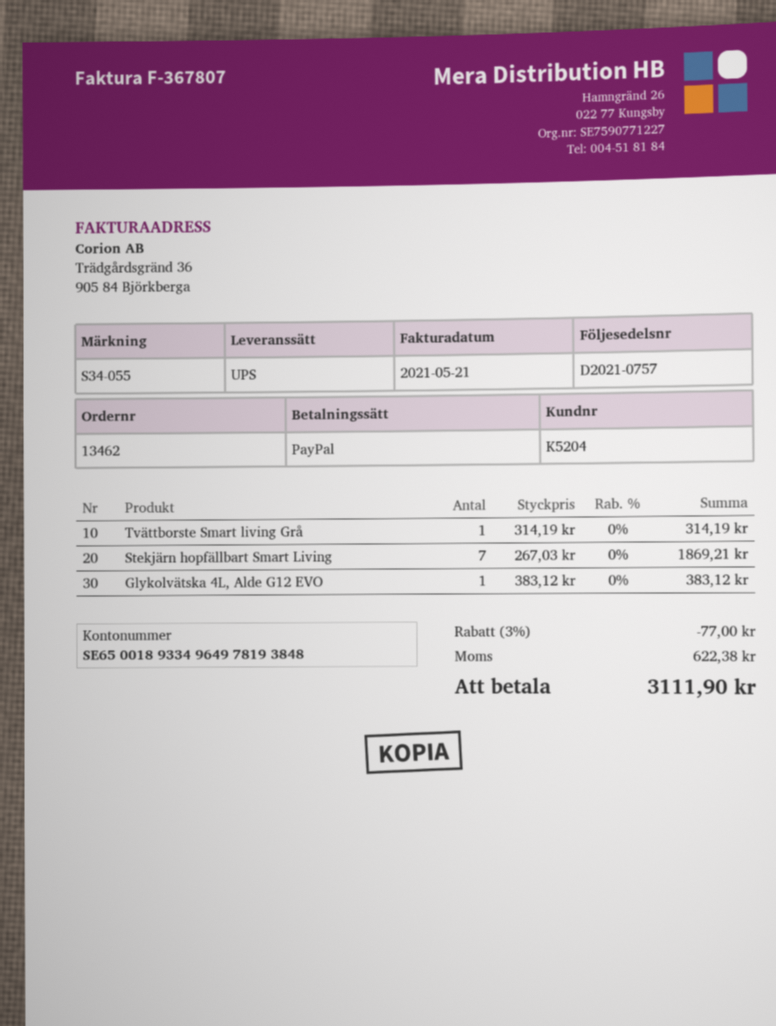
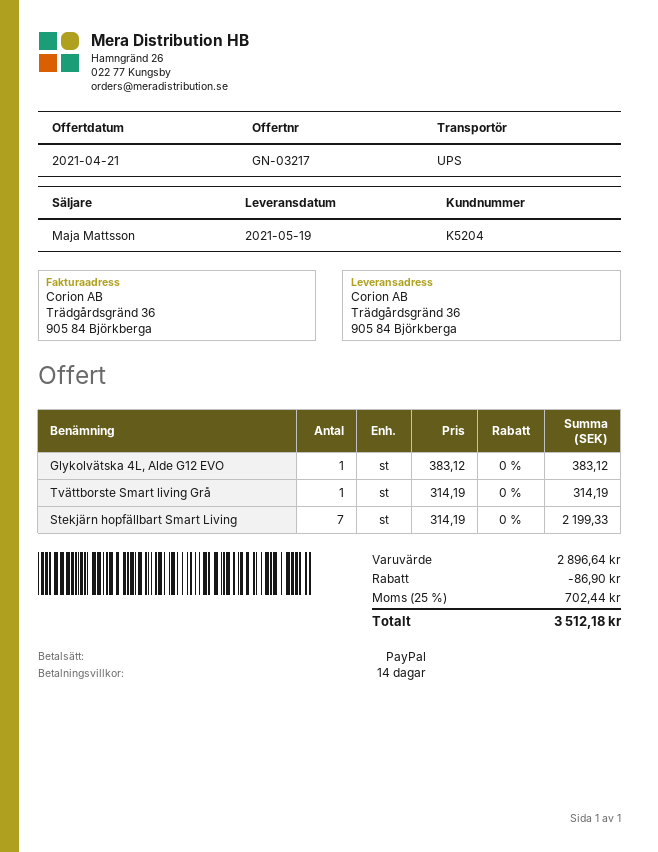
Stekjärn hopfällbart Smart Living: 7 x 267.03 = 1869.21 -> 7 x 314.19 = 2199.33
discount: 77.00 -> 86.90
tax: 622.38 -> 702.44
total: 3111.90 -> 3512.18

